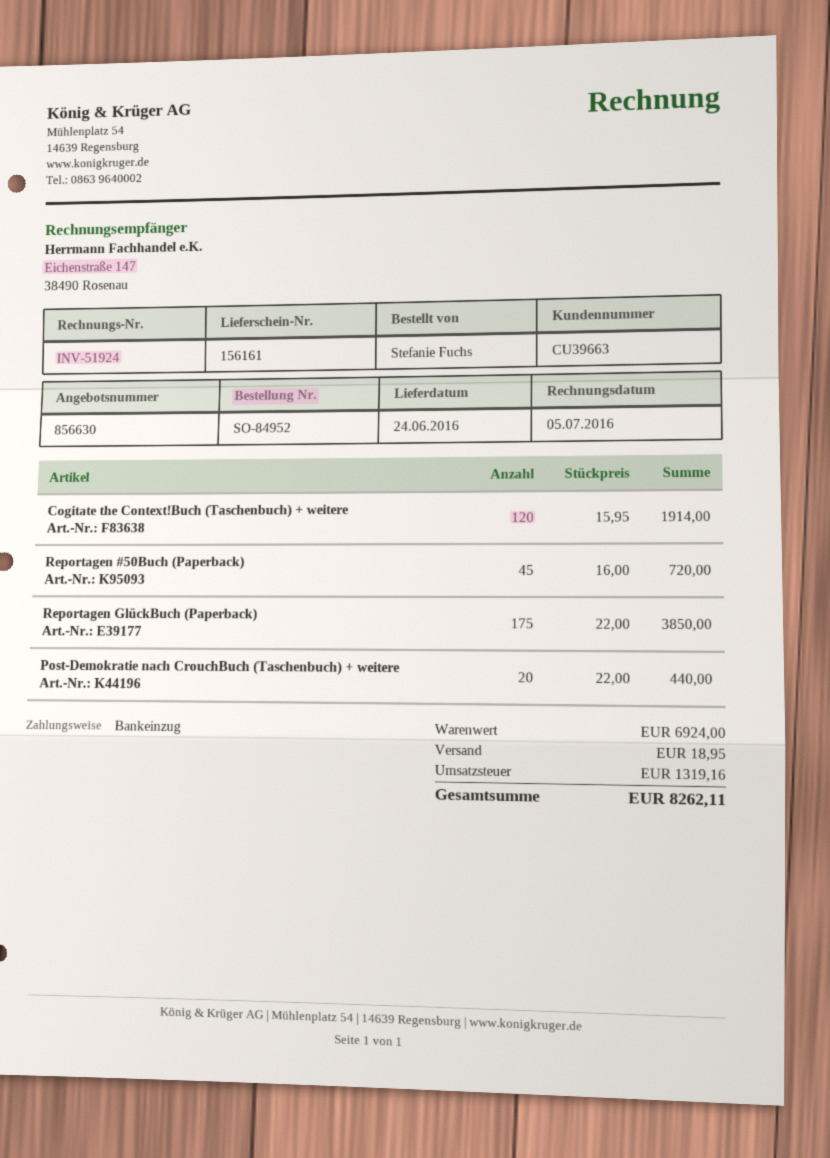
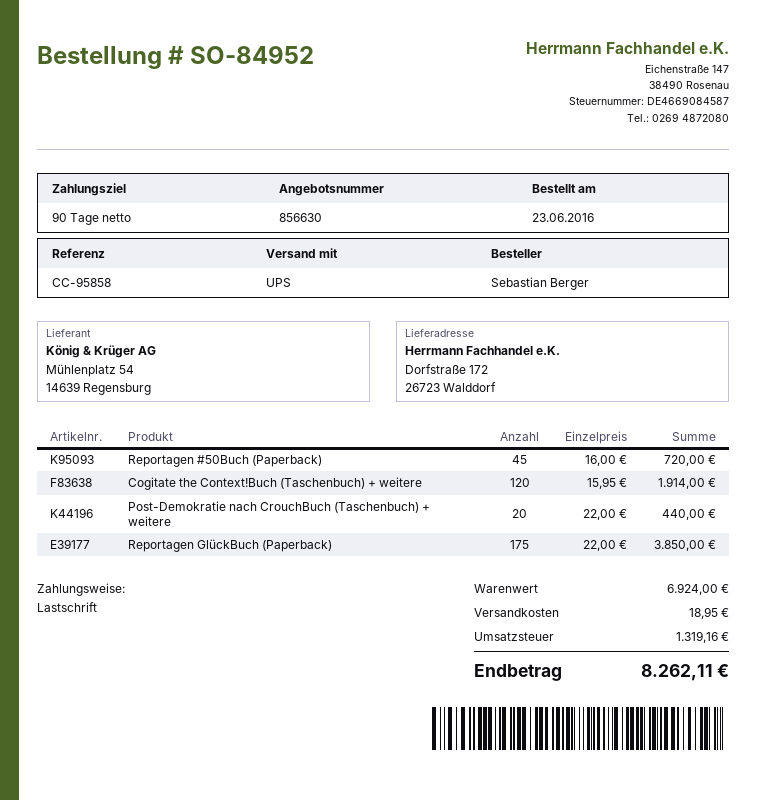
ordered by: Stefanie Fuchs -> Sebastian Berger

